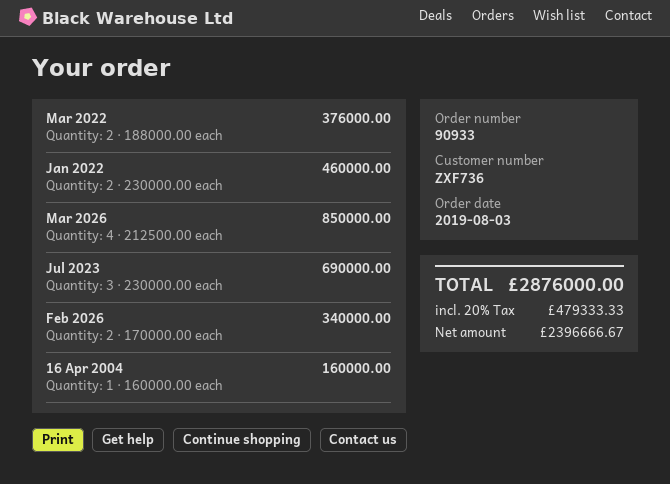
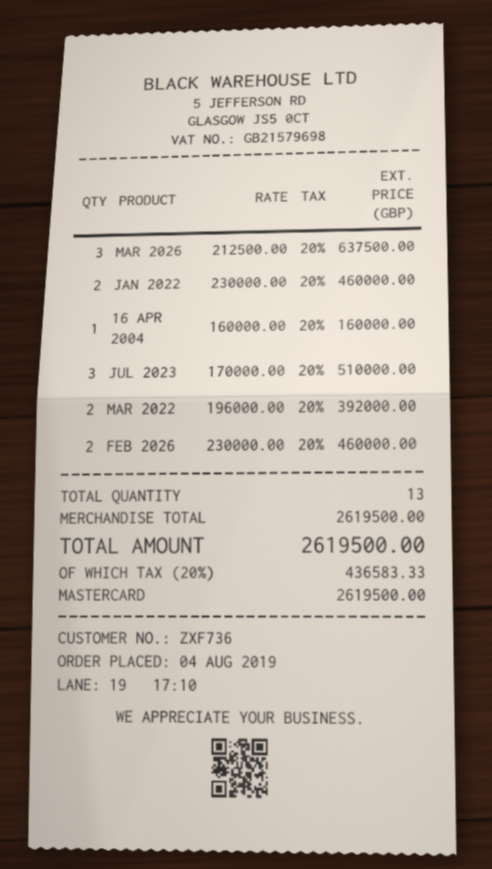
order date: 2019-08-03 -> 2019-08-04
Mar 2022: 2 x 188000.00 = 376000.00 -> 2 x 196000.00 = 392000.00
Mar 2026: 4 x 212500.00 = 850000.00 -> 3 x 212500.00 = 637500.00
Jul 2023: 3 x 230000.00 = 690000.00 -> 3 x 170000.00 = 510000.00
Feb 2026: 2 x 170000.00 = 340000.00 -> 2 x 230000.00 = 460000.00
tax: 20% = 479333.33 -> 20% = 436583.33
total: 2876000.00 -> 2619500.00

